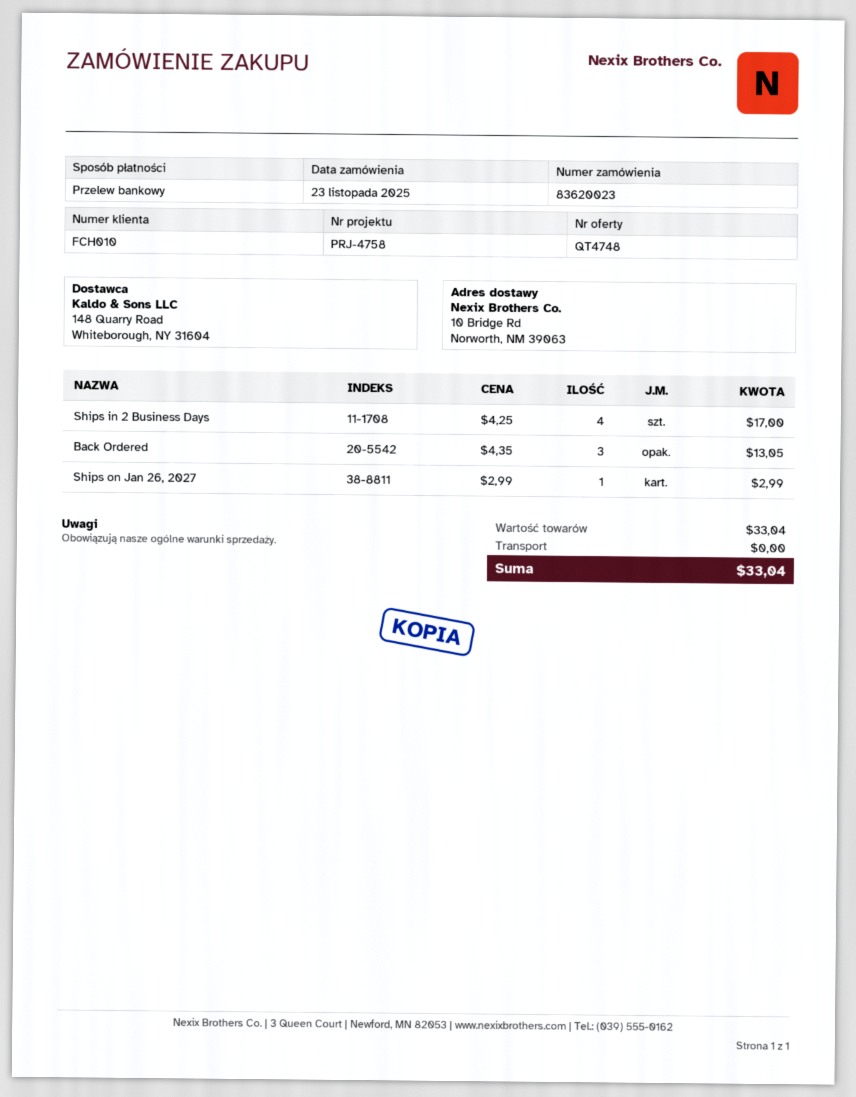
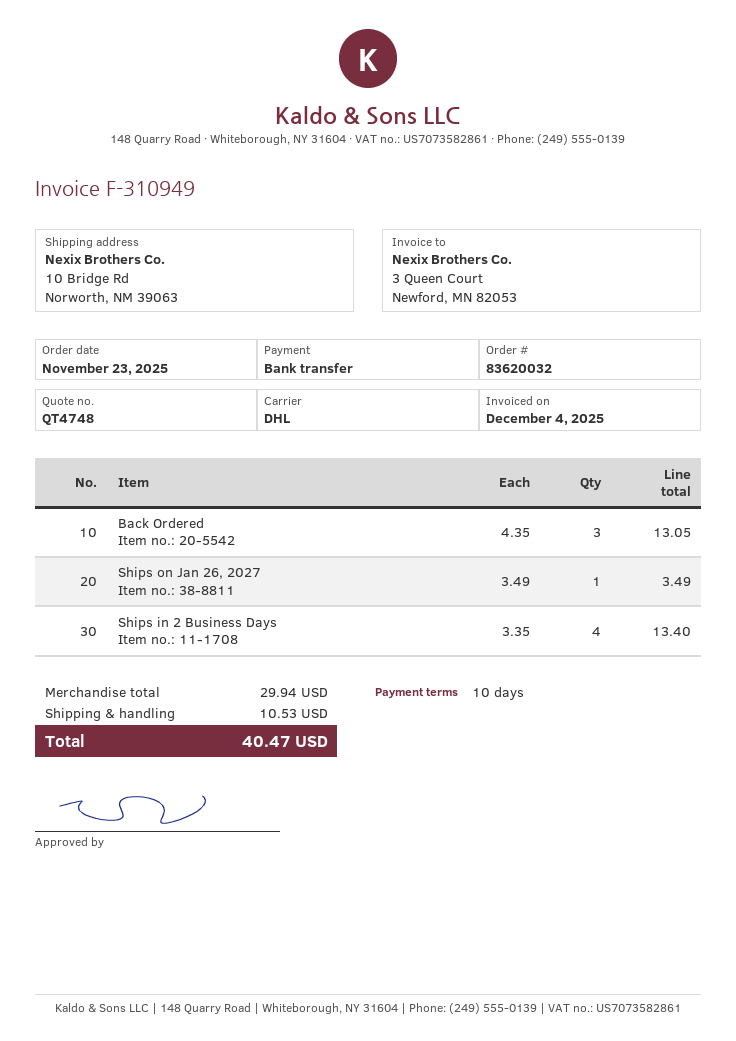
order number: 83620023 -> 83620032
Ships in 2 Business Days: 4 x 4.25 = 17.00 -> 4 x 3.35 = 13.40
Ships on Jan 26, 2027: 1 x 2.99 = 2.99 -> 1 x 3.49 = 3.49
subtotal: 33.04 -> 29.94
shipping: 0.00 -> 10.53
total: 33.04 -> 40.47

